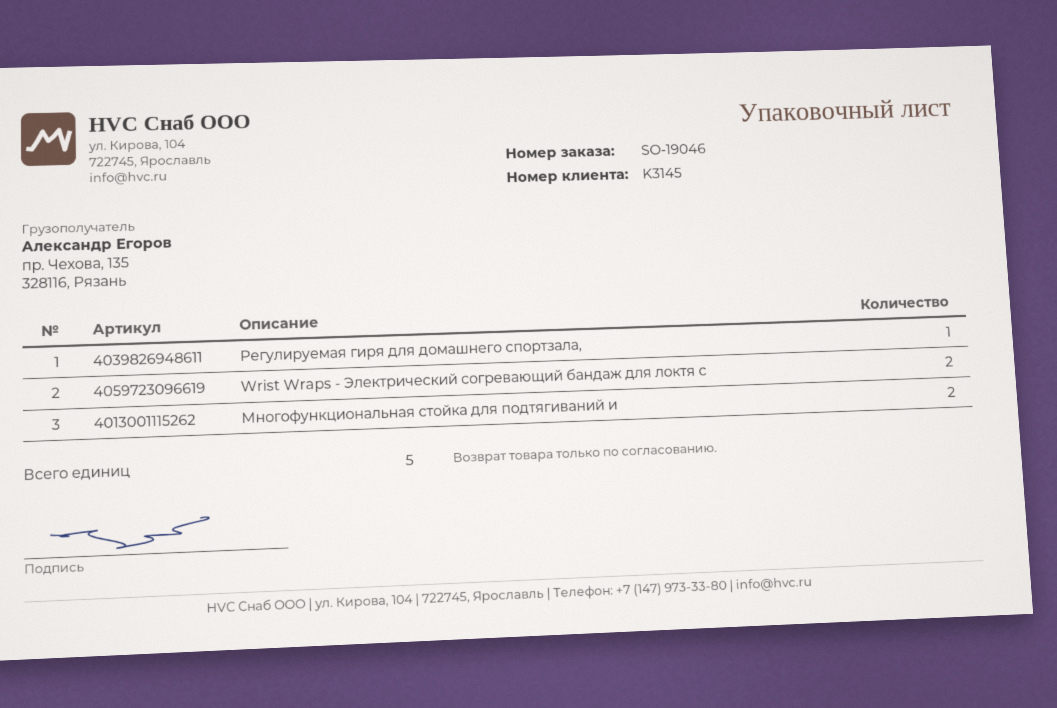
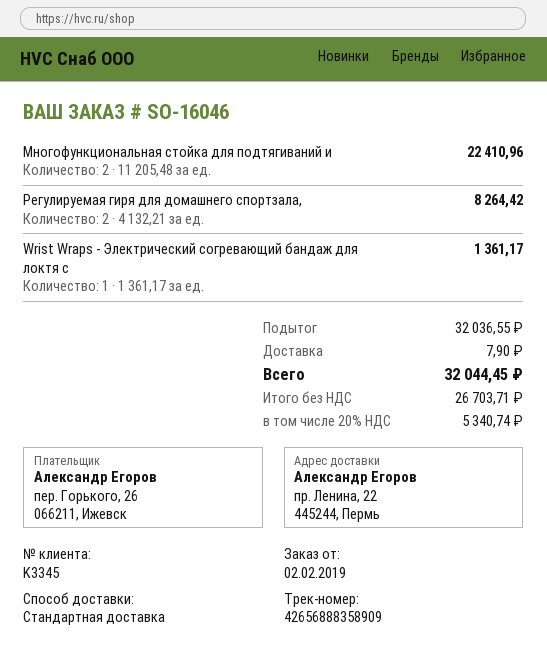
order number: SO-19046 -> SO-16046
customer number: K3145 -> K3345
ship to: пр. Чехова, 135, 328116, Рязань -> пр. Ленина, 22, 445244, Пермь
Регулируемая гиря для домашнего спортзала,: 1 -> 2
Wrist Wraps - Электрический согревающий бандаж для локтя с: 2 -> 1

